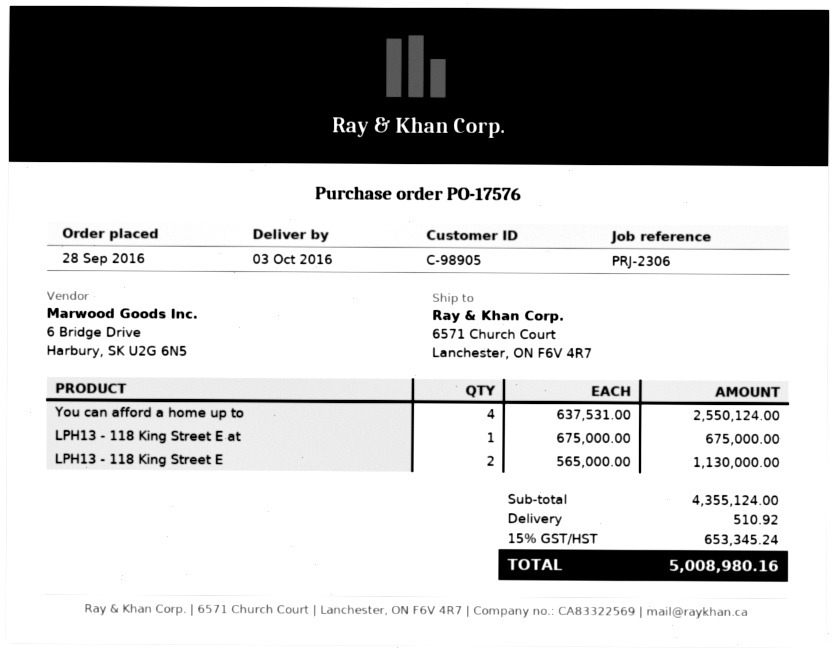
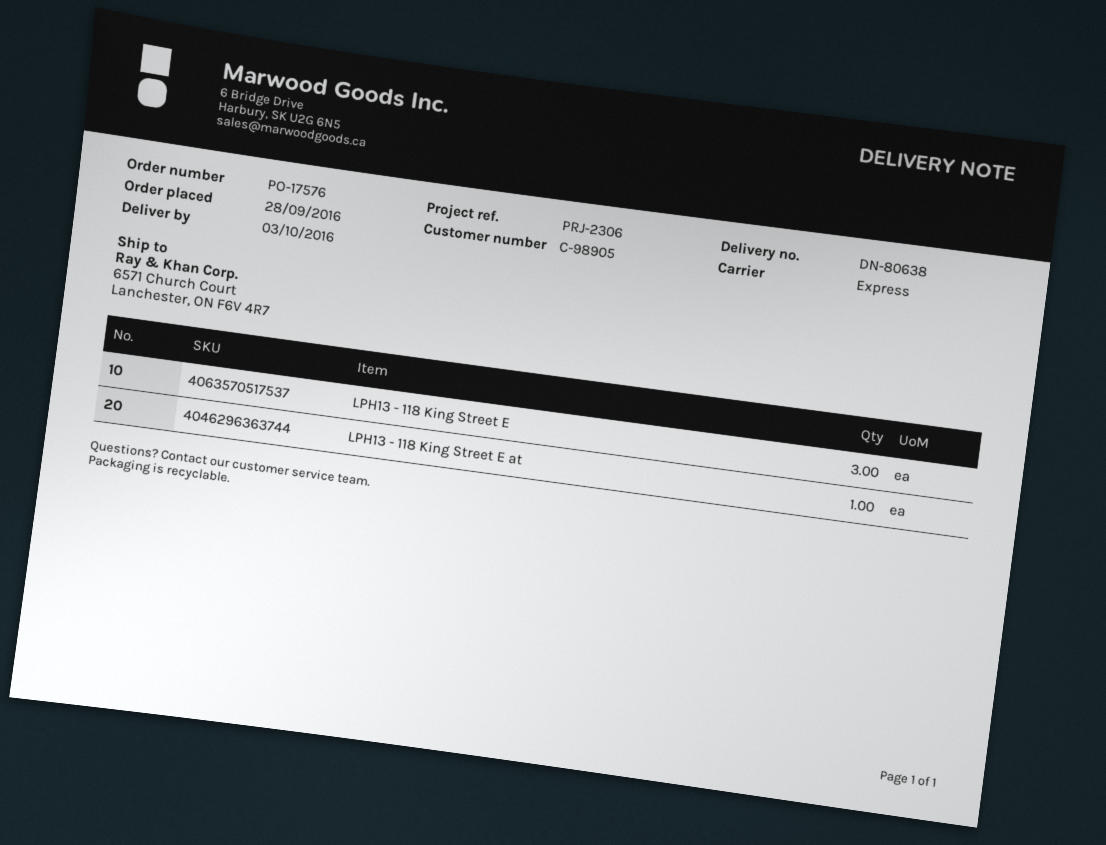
You can afford a home up to: 4 -> none
LPH13 - 118 King Street E: 2 -> 3

